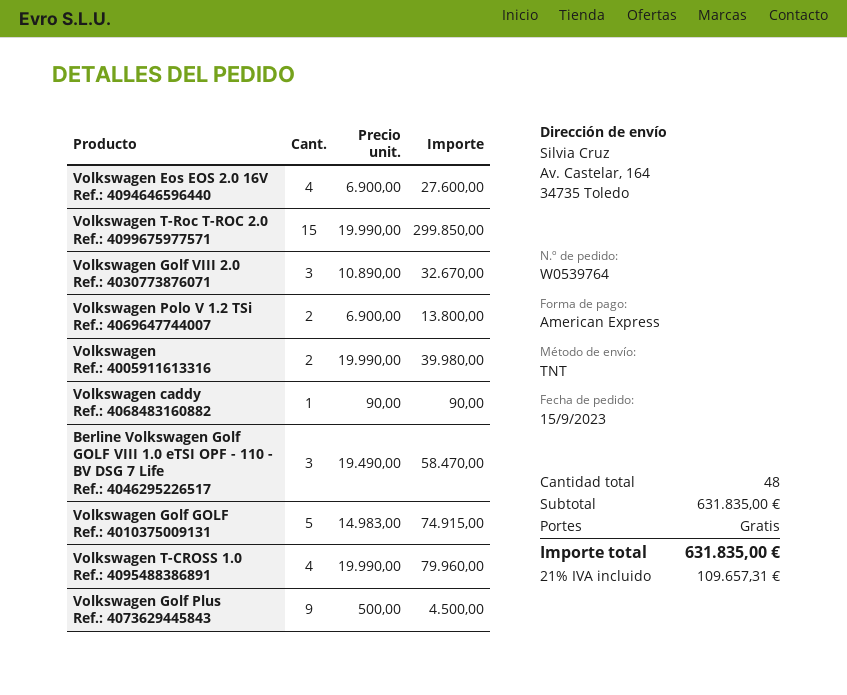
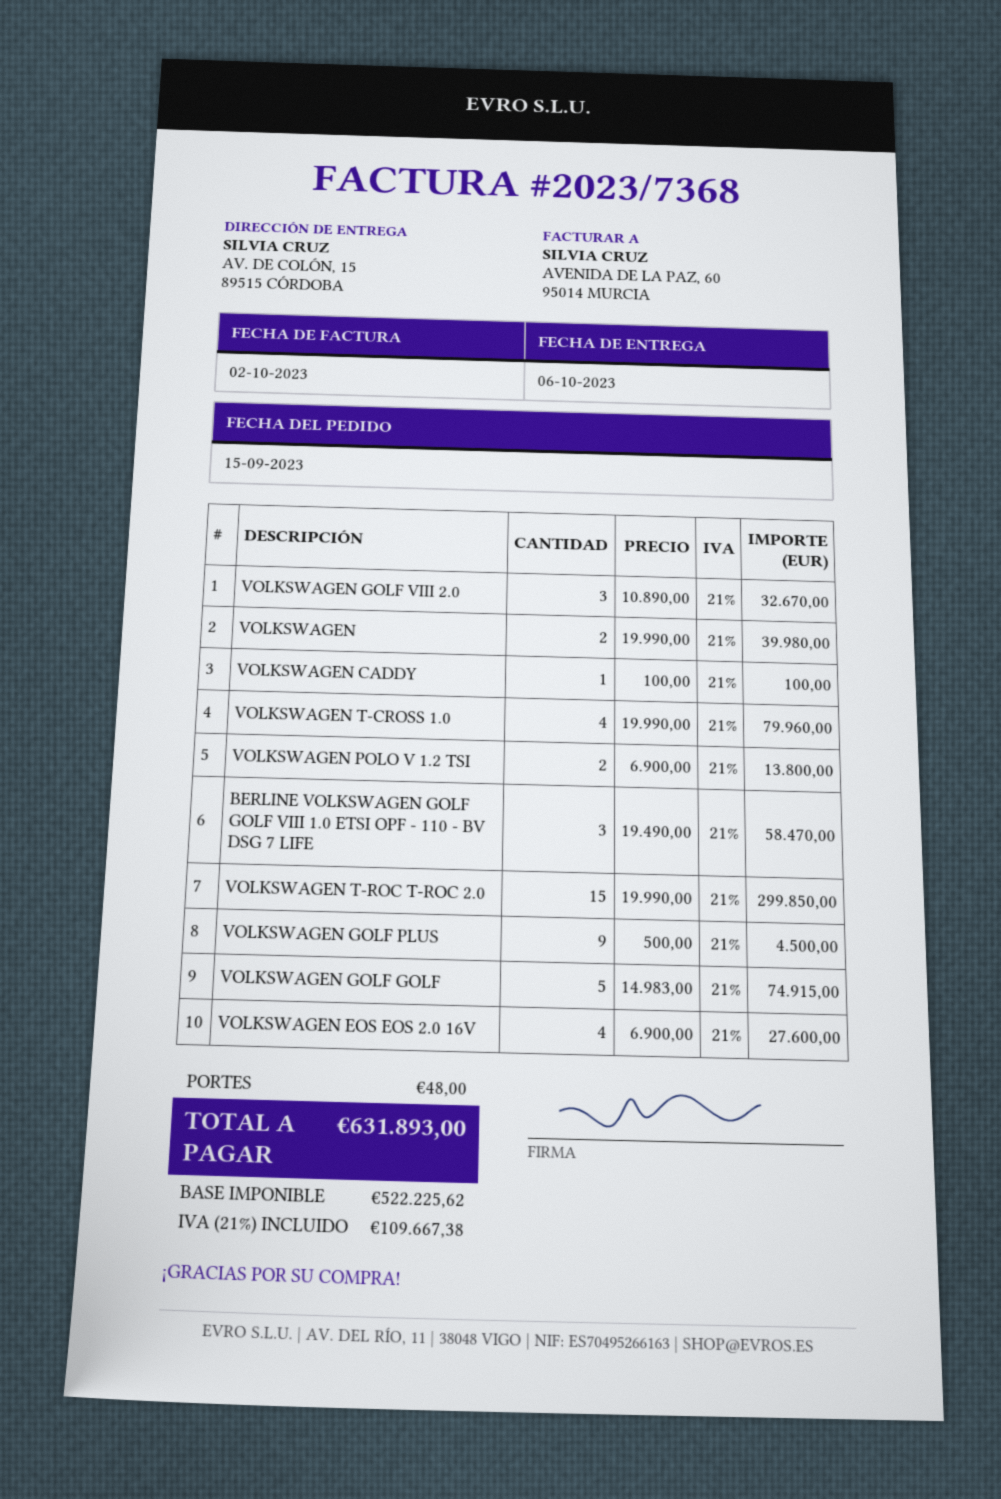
ship to: Av. Castelar, 164, 34735 Toledo -> AV. DE COLÓN, 15, 89515 CÓRDOBA
Volkswagen caddy: 1 x 90.00 = 90.00 -> 1 x 100.00 = 100.00
shipping: 0.00 -> 48.00
tax: 21% = 109657.31 -> 21% = 109667.38
total: 631835.00 -> 631893.00

